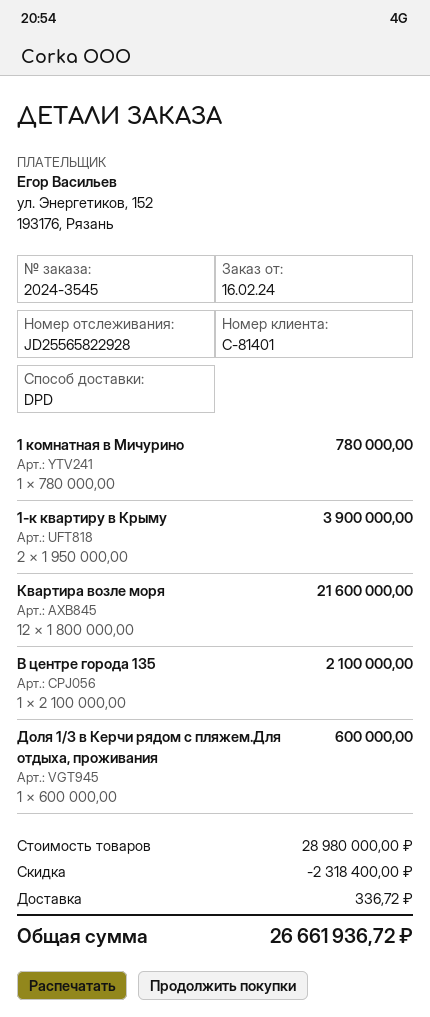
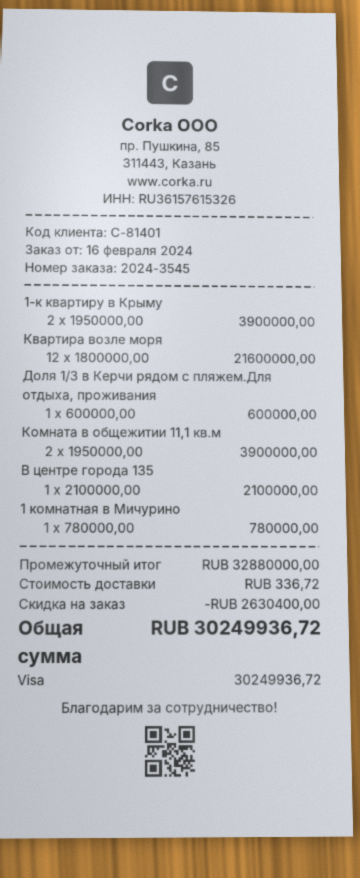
Комната в общежитии 11,1 кв.м: none -> 2 x 1950000.00 = 3900000.00
subtotal: 28980000.00 -> 32880000.00
discount: 2318400.00 -> 2630400.00
total: 26661936.72 -> 30249936.72

